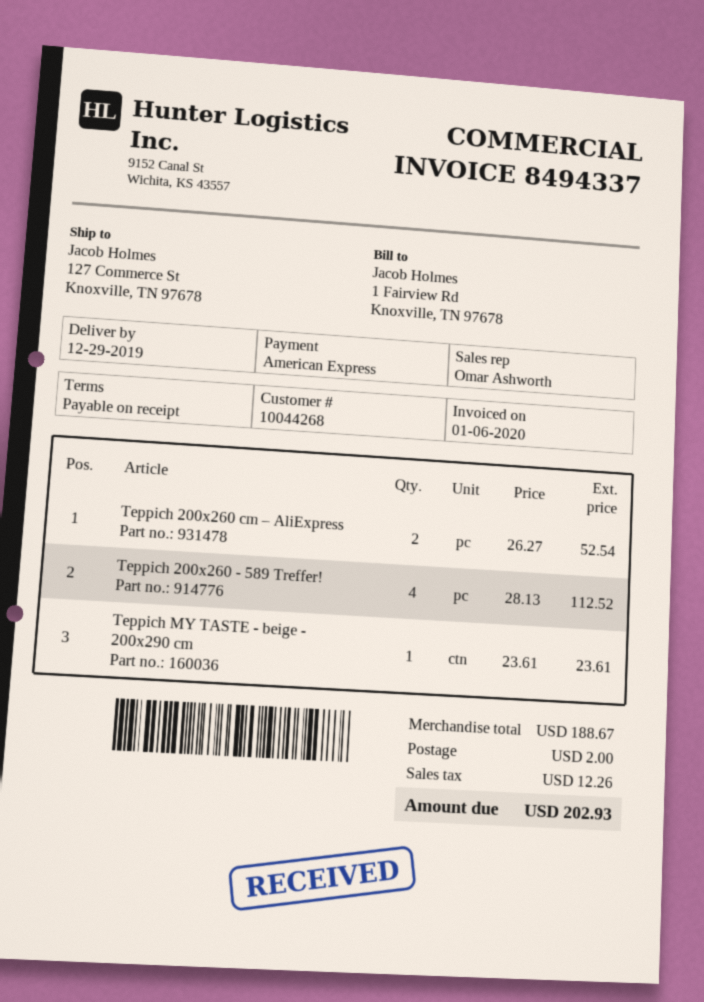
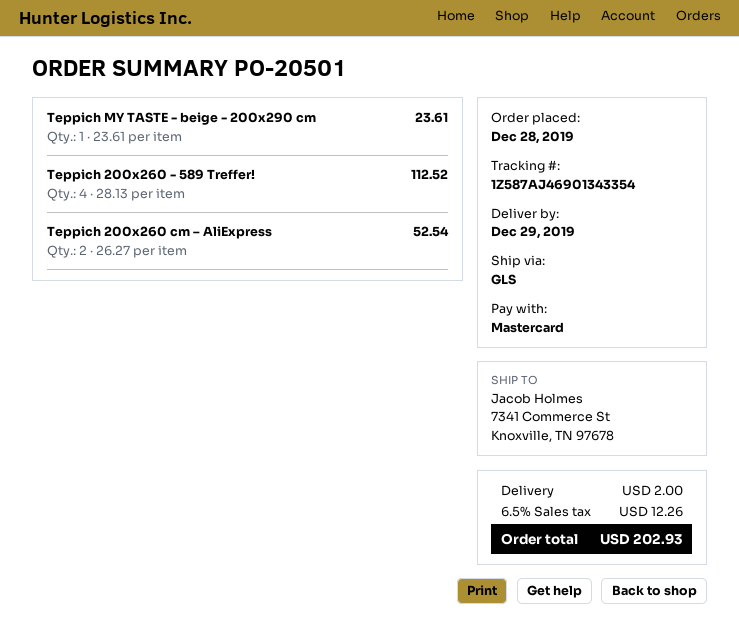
payment method: American Express -> Mastercard
ship to: 127 Commerce St, Knoxville, TN 97678 -> 7341 Commerce St, Knoxville, TN 97678

